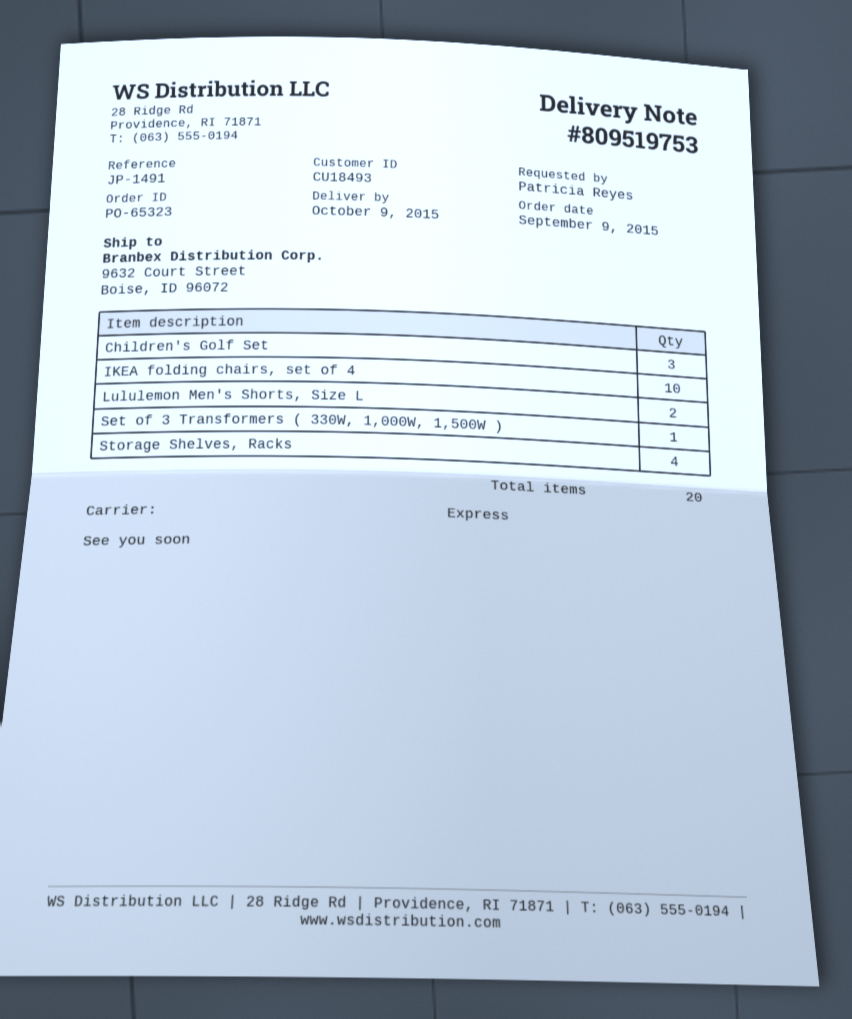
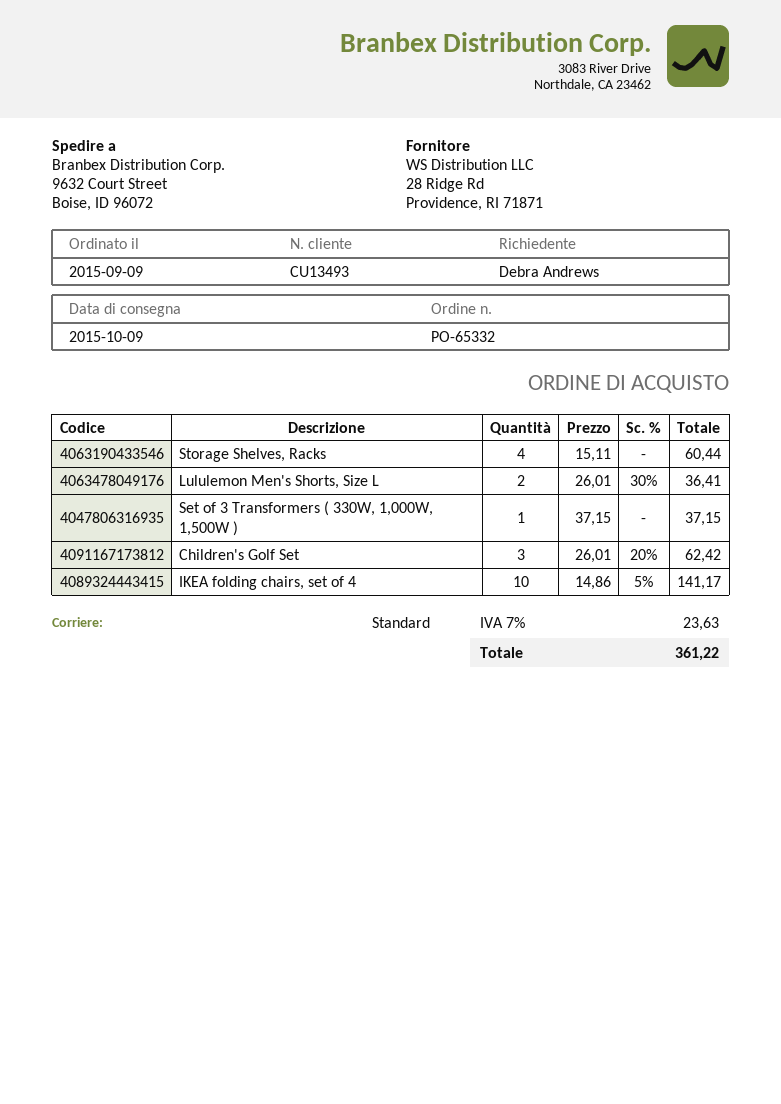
order number: PO-65323 -> PO-65332
customer number: CU18493 -> CU13493
ordered by: Patricia Reyes -> Debra Andrews
shipping method: express -> standard

